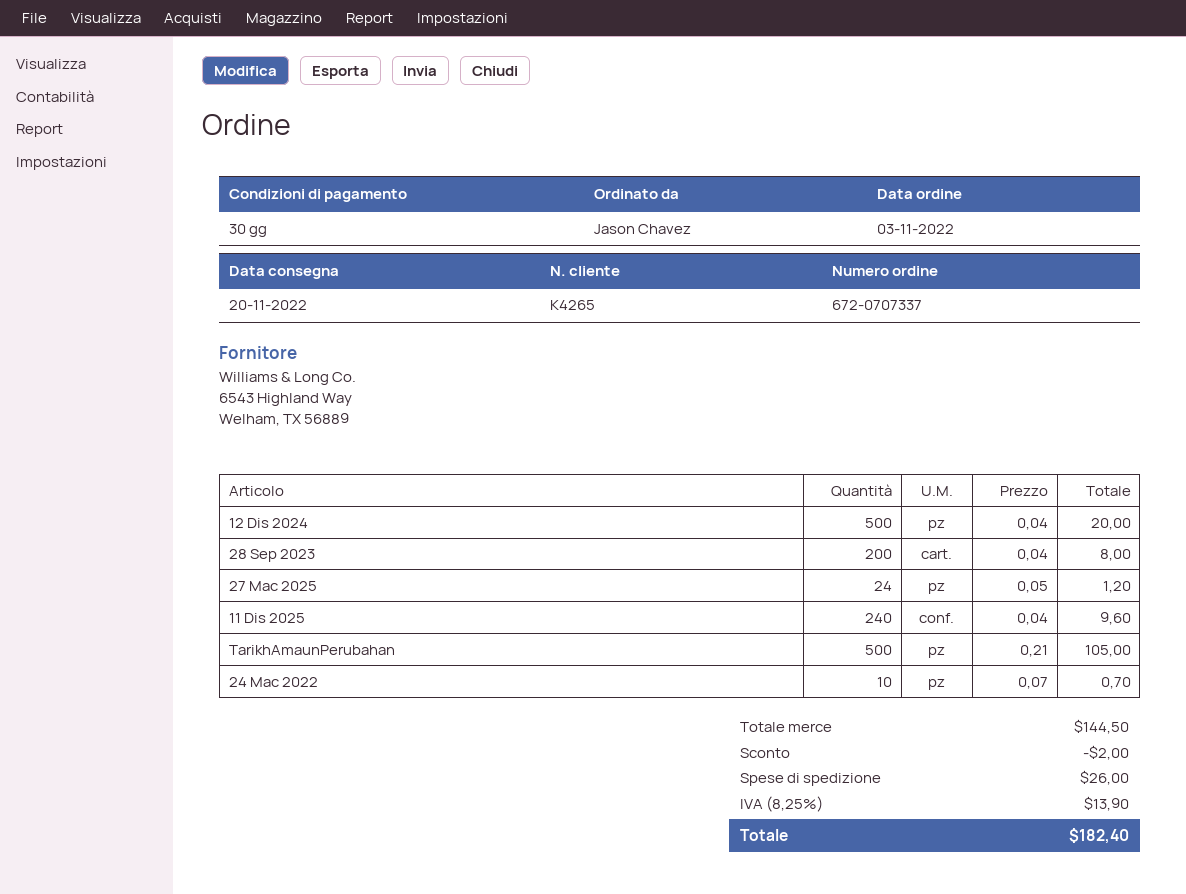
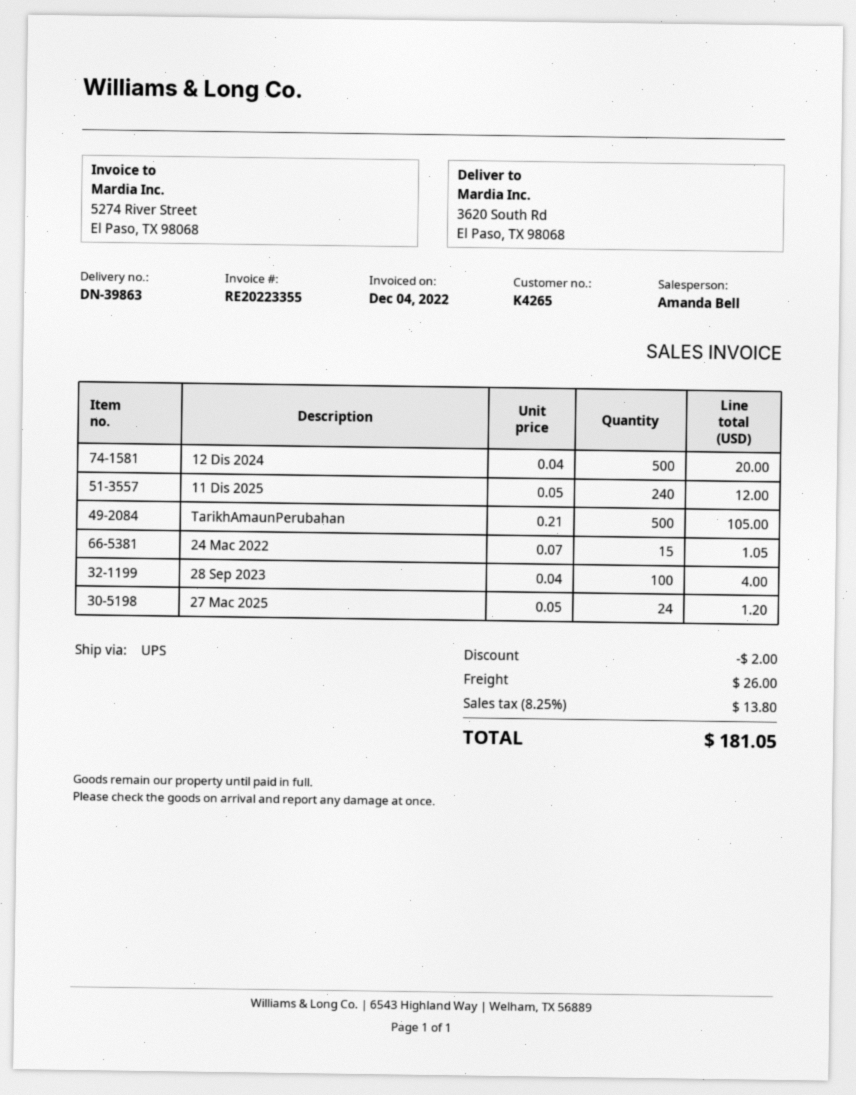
28 Sep 2023: 200 x 0.04 = 8.00 -> 100 x 0.04 = 4.00
11 Dis 2025: 240 x 0.04 = 9.60 -> 240 x 0.05 = 12.00
24 Mac 2022: 10 x 0.07 = 0.70 -> 15 x 0.07 = 1.05
tax: 8.25% = 13.90 -> 8.25% = 13.80
total: 182.40 -> 181.05

